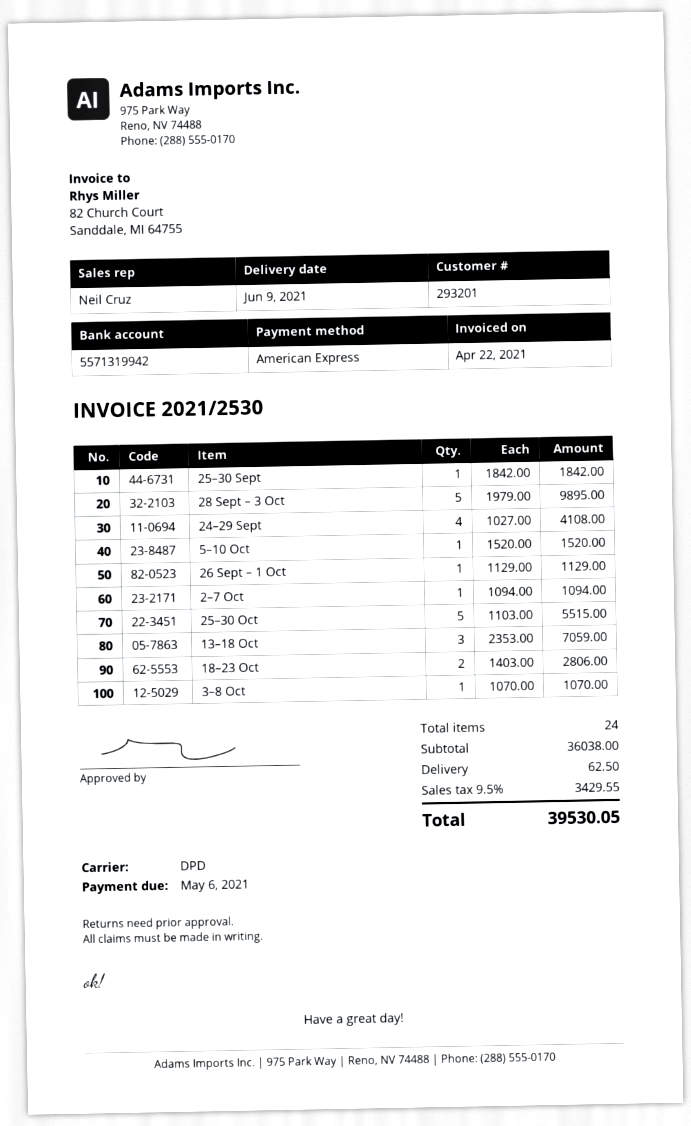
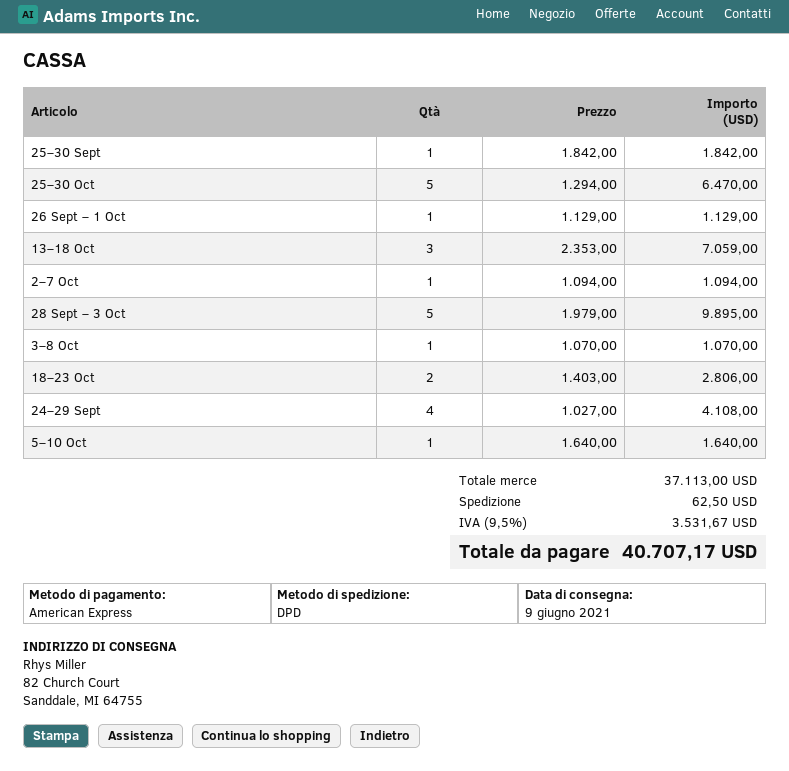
5–10 Oct: 1 x 1520.00 = 1520.00 -> 1 x 1640.00 = 1640.00
25–30 Oct: 5 x 1103.00 = 5515.00 -> 5 x 1294.00 = 6470.00
subtotal: 36038.00 -> 37113.00
tax: 9.5% = 3429.55 -> 9.5% = 3531.67
total: 39530.05 -> 40707.17

